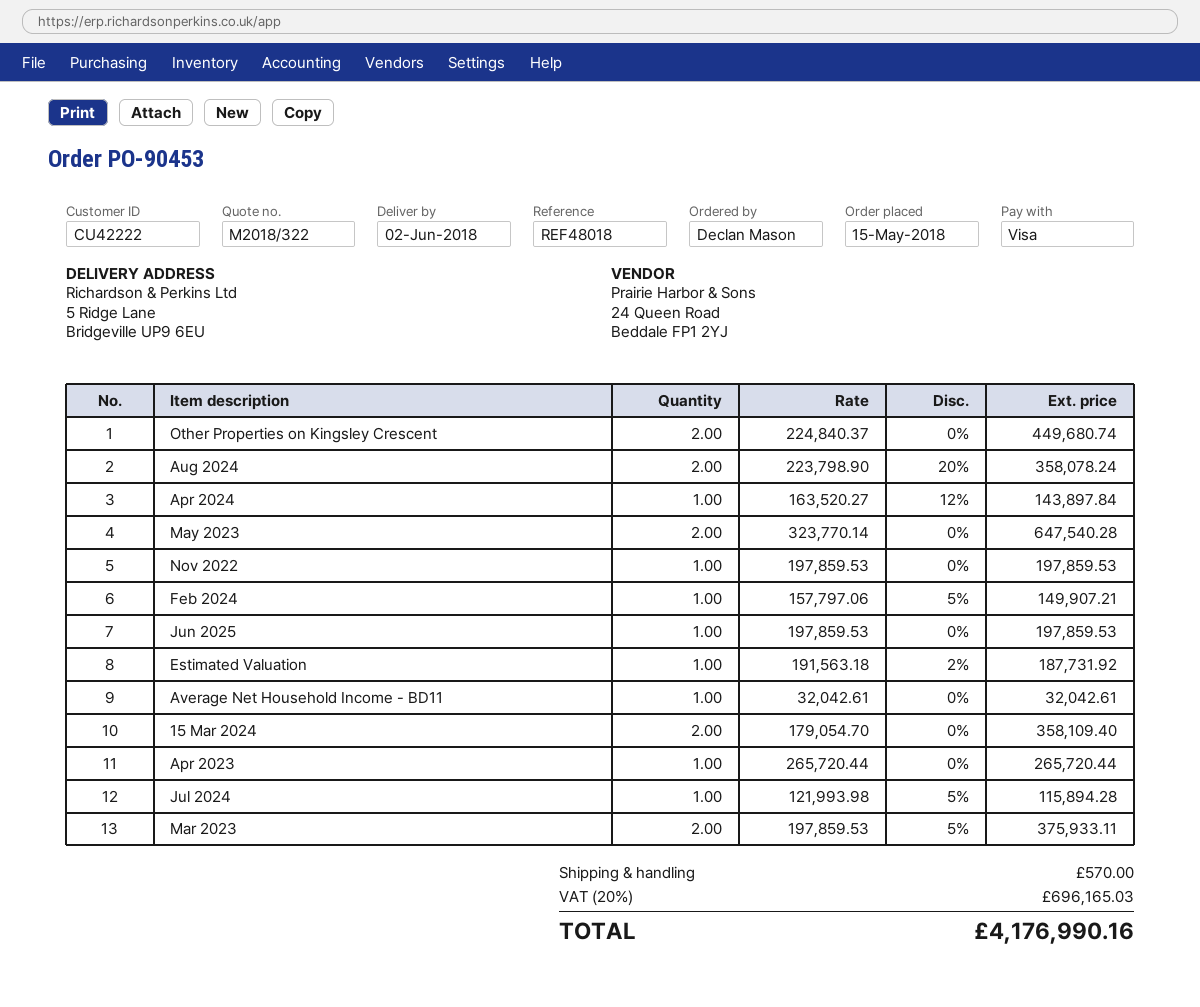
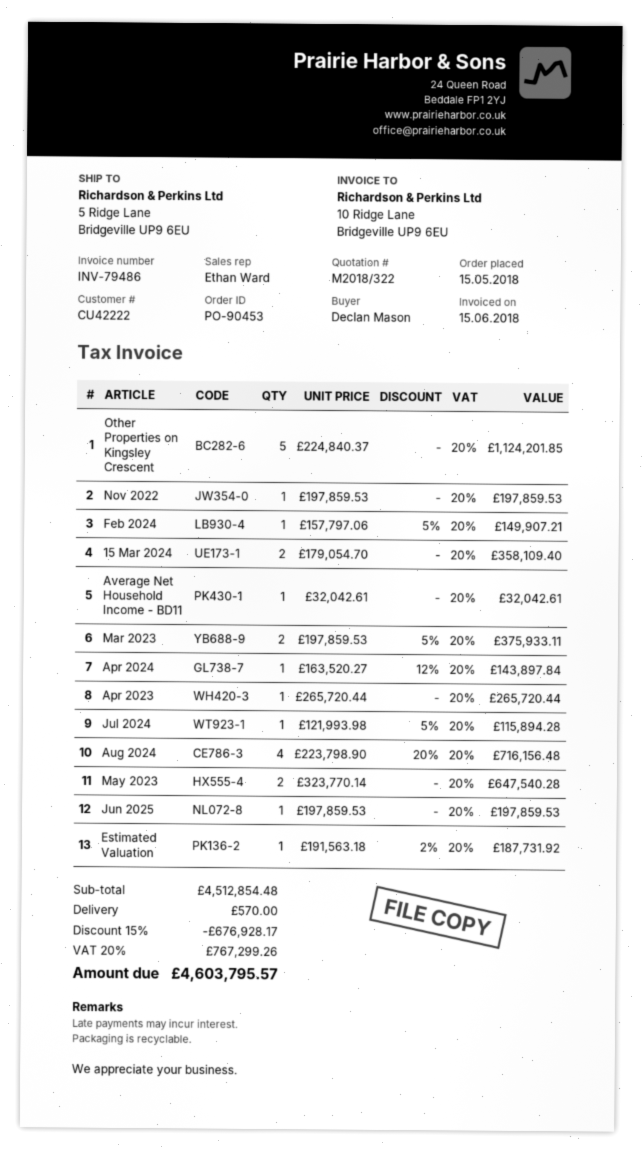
Other Properties on Kingsley Crescent: 2 x 224840.37 = 449680.74 -> 5 x 224840.37 = 1124201.85
Aug 2024: 2 x 223798.90 - 20% = 358078.24 -> 4 x 223798.90 - 20% = 716156.48
discount: none -> 15% = 676928.17
tax: 20% = 696165.03 -> 20% = 767299.26
total: 4176990.16 -> 4603795.57

